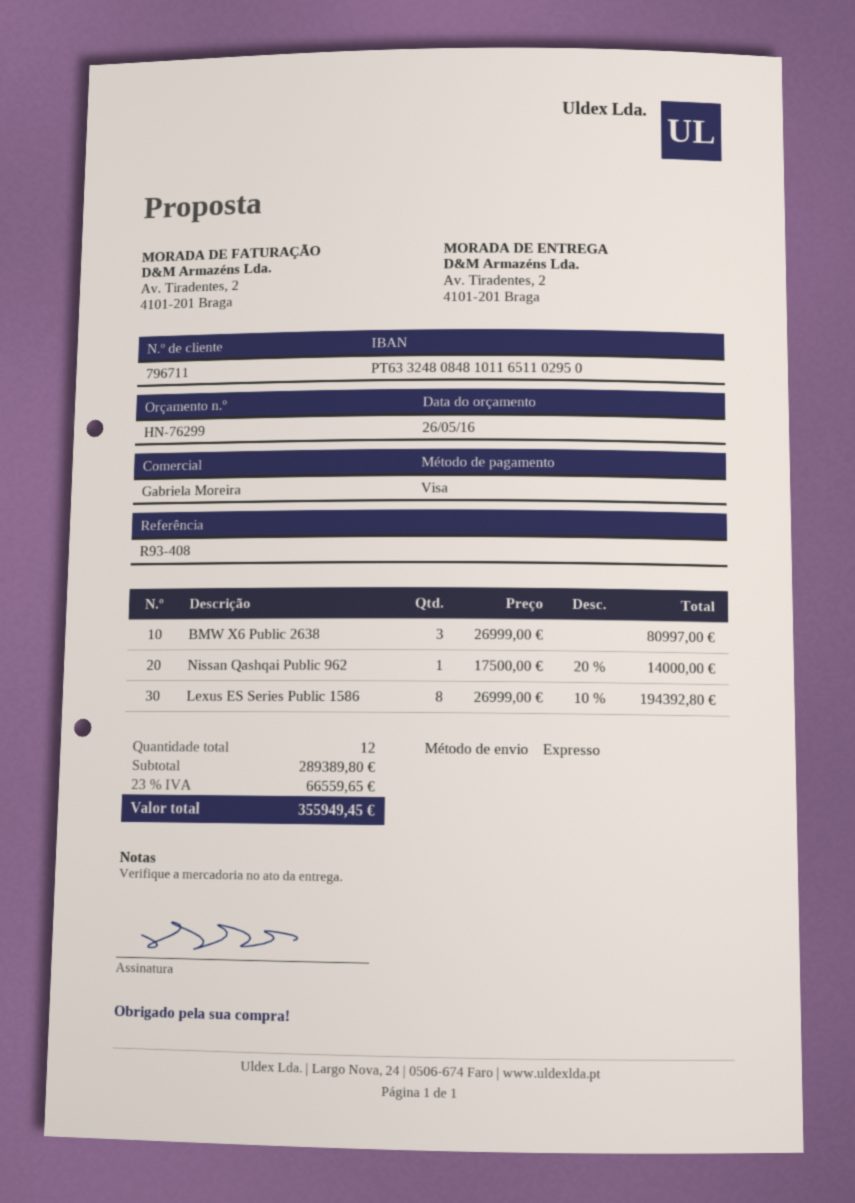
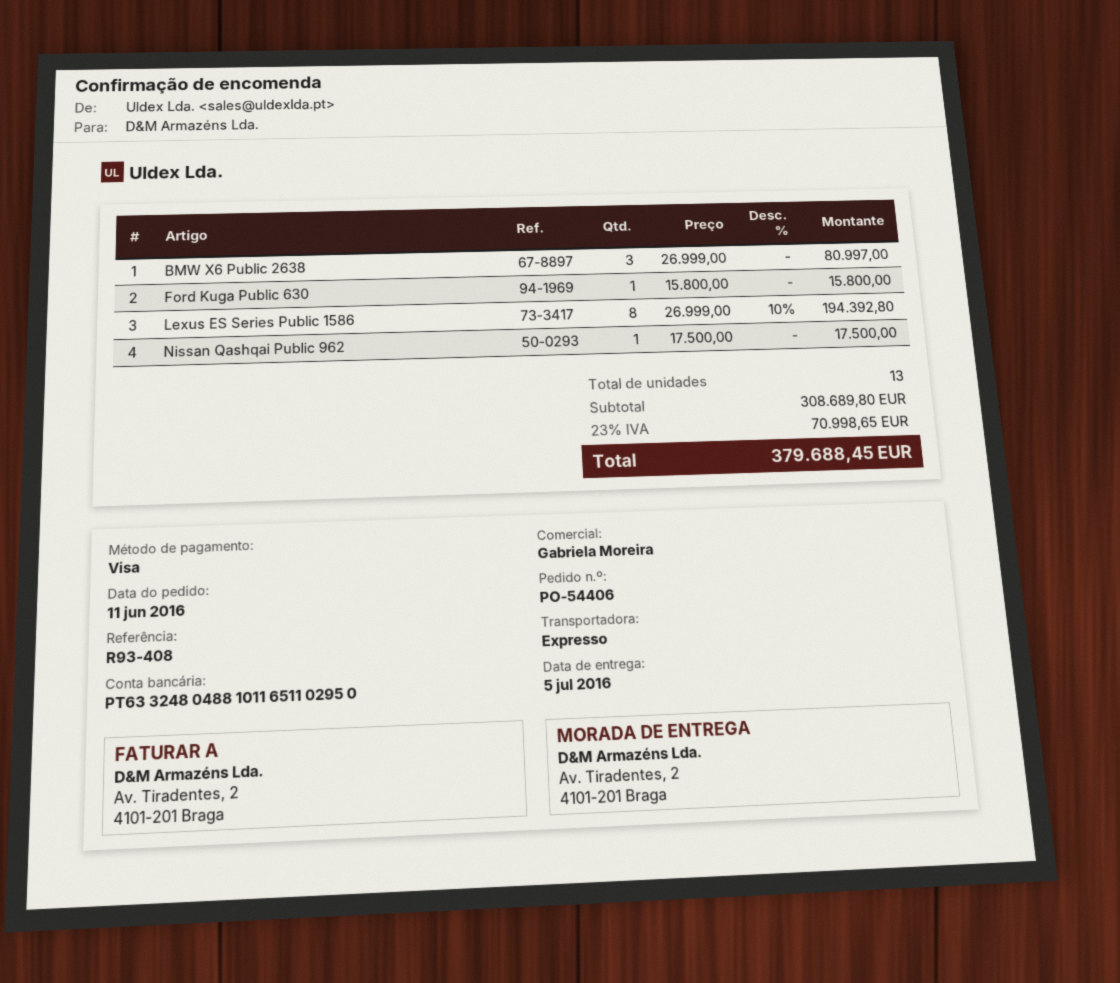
bank account: PT63324808481011651102950 -> PT63324804881011651102950
Nissan Qashqai Public 962: 1 x 17500.00 - 20% = 14000.00 -> 1 x 17500.00 = 17500.00
Ford Kuga Public 630: none -> 1 x 15800.00 = 15800.00
total quantity: 12 -> 13
subtotal: 289389.80 -> 308689.80
tax: 23% = 66559.65 -> 23% = 70998.65
total: 355949.45 -> 379688.45

